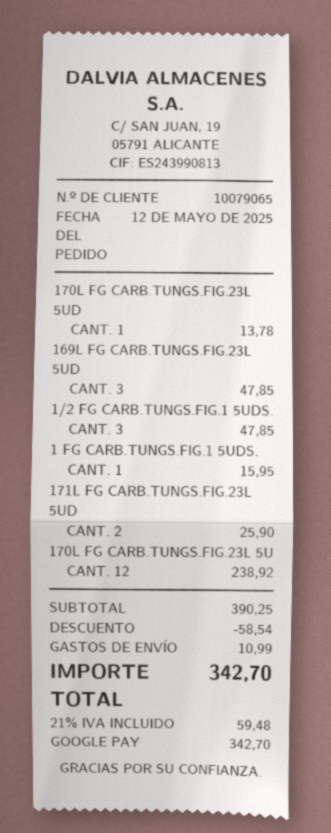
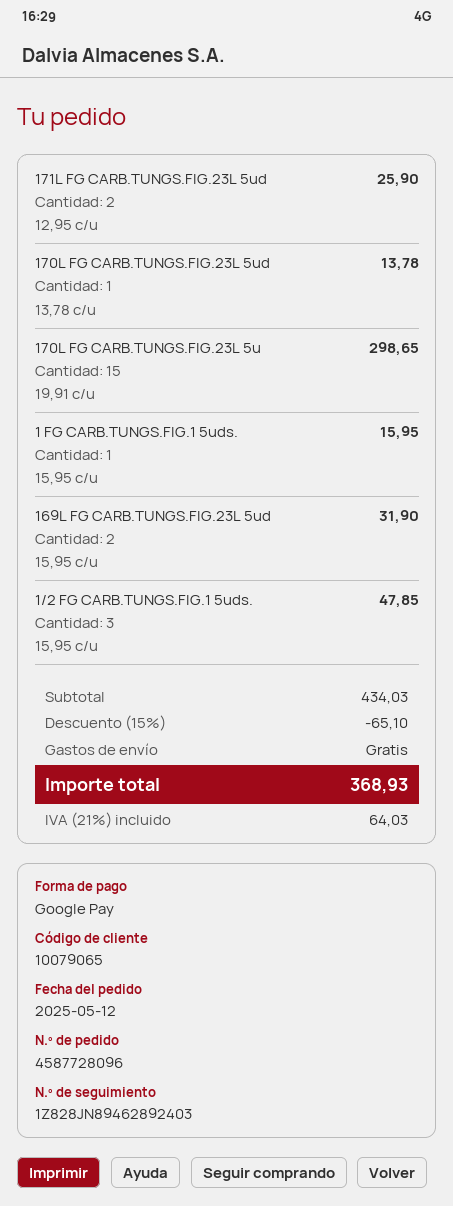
169L FG CARB.TUNGS.FIG.23L 5UD: 3 for 47.85 -> 2 for 31.90
170L FG CARB.TUNGS.FIG.23L 5U: 12 for 238.92 -> 15 for 298.65
subtotal: 390.25 -> 434.03
discount: 58.54 -> 65.10
shipping: 10.99 -> 0.00
tax: 21% = 59.48 -> 21% = 64.03
total: 342.70 -> 368.93

